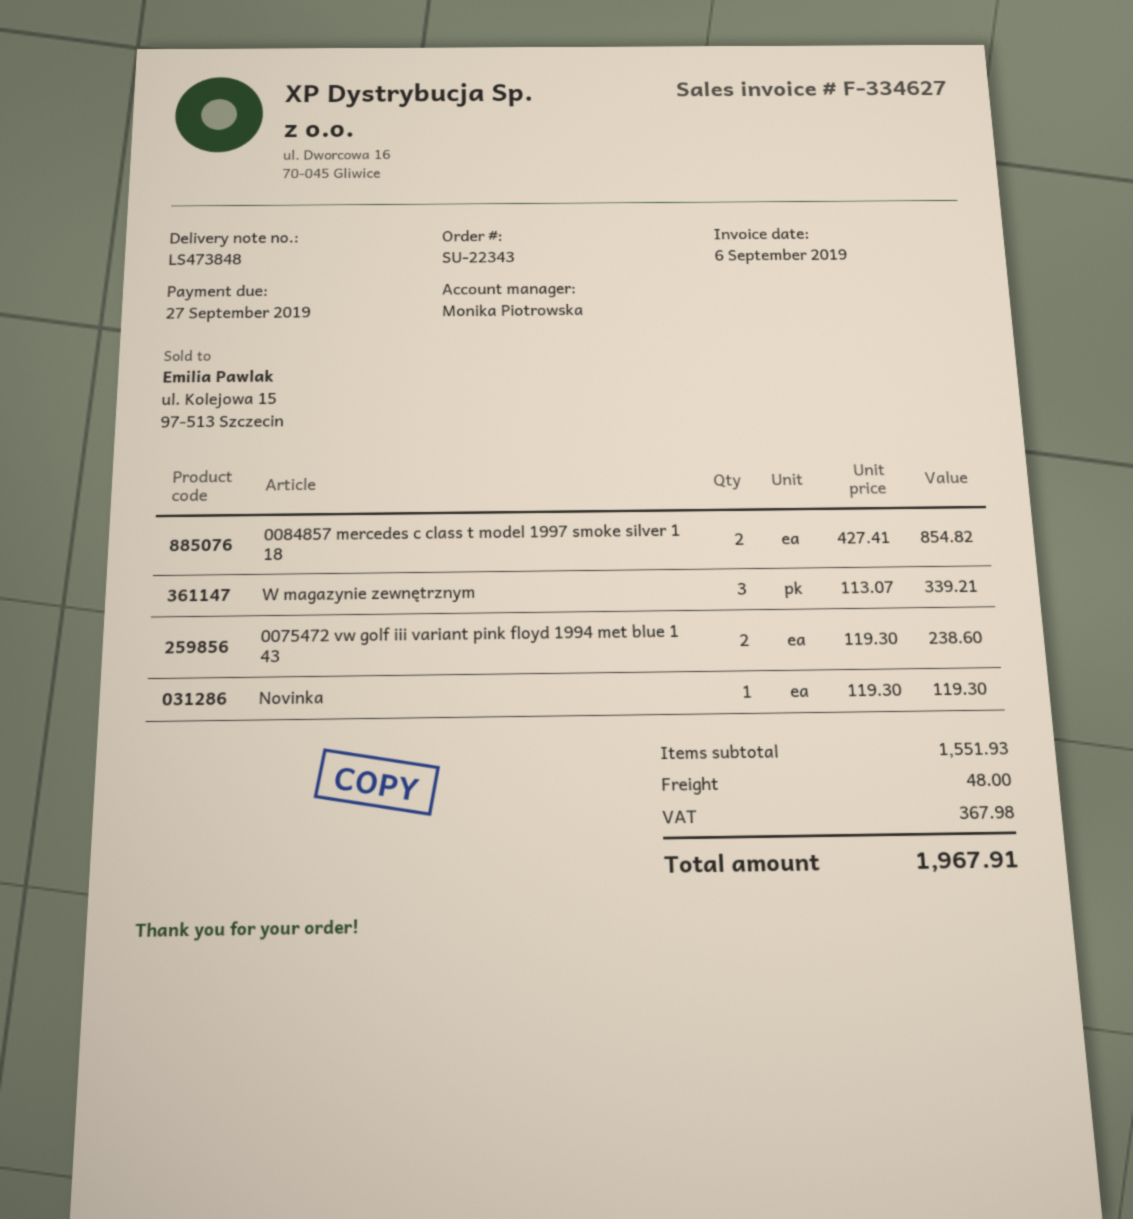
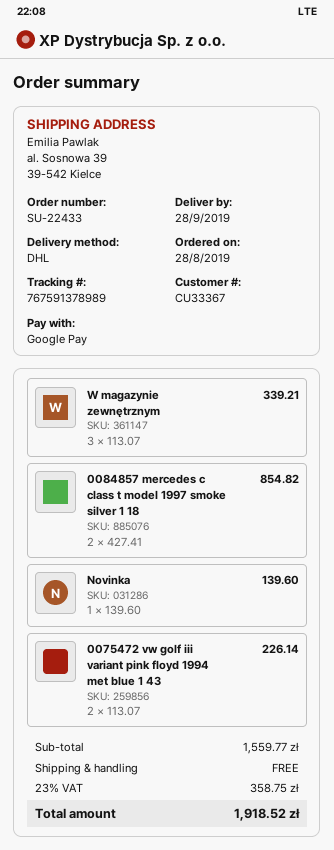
order number: SU-22343 -> SU-22433
0075472 vw golf iii variant pink floyd 1994 met blue 1 43: 2 x 119.30 = 238.60 -> 2 x 113.07 = 226.14
Novinka: 1 x 119.30 = 119.30 -> 1 x 139.60 = 139.60
subtotal: 1551.93 -> 1559.77
shipping: 48.00 -> 0.00
tax: 367.98 -> 358.75
total: 1967.91 -> 1918.52

